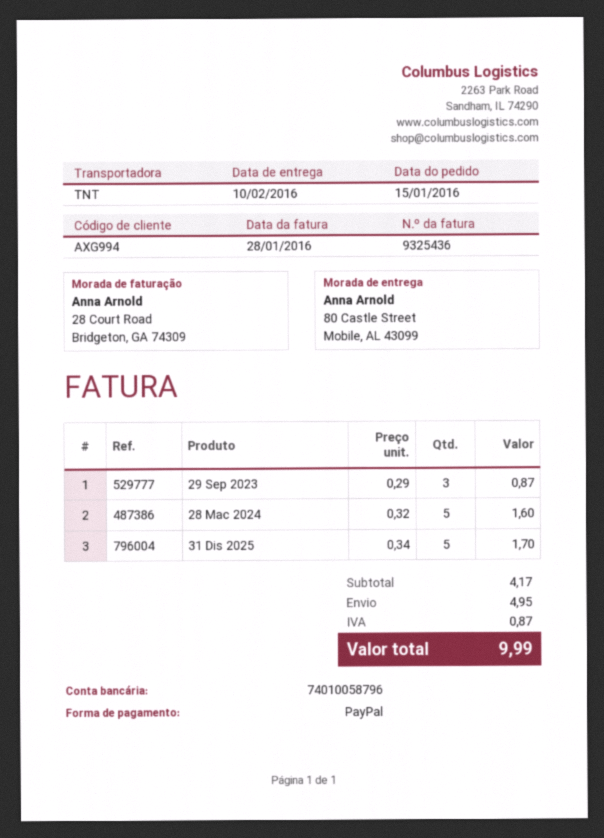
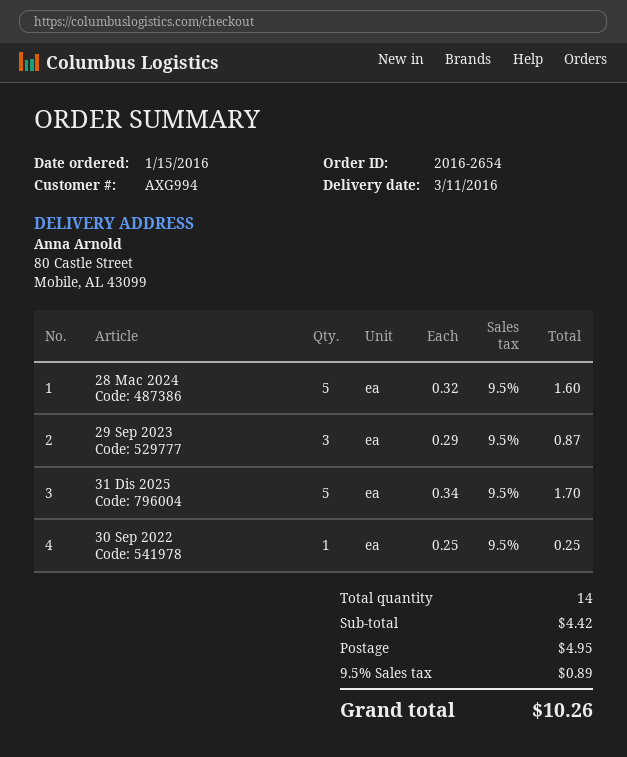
delivery date: 2016-02-10 -> 2016-03-11
30 Sep 2022: none -> 1 x 0.25 = 0.25
subtotal: 4.17 -> 4.42
tax: 0.87 -> 0.89
total: 9.99 -> 10.26

